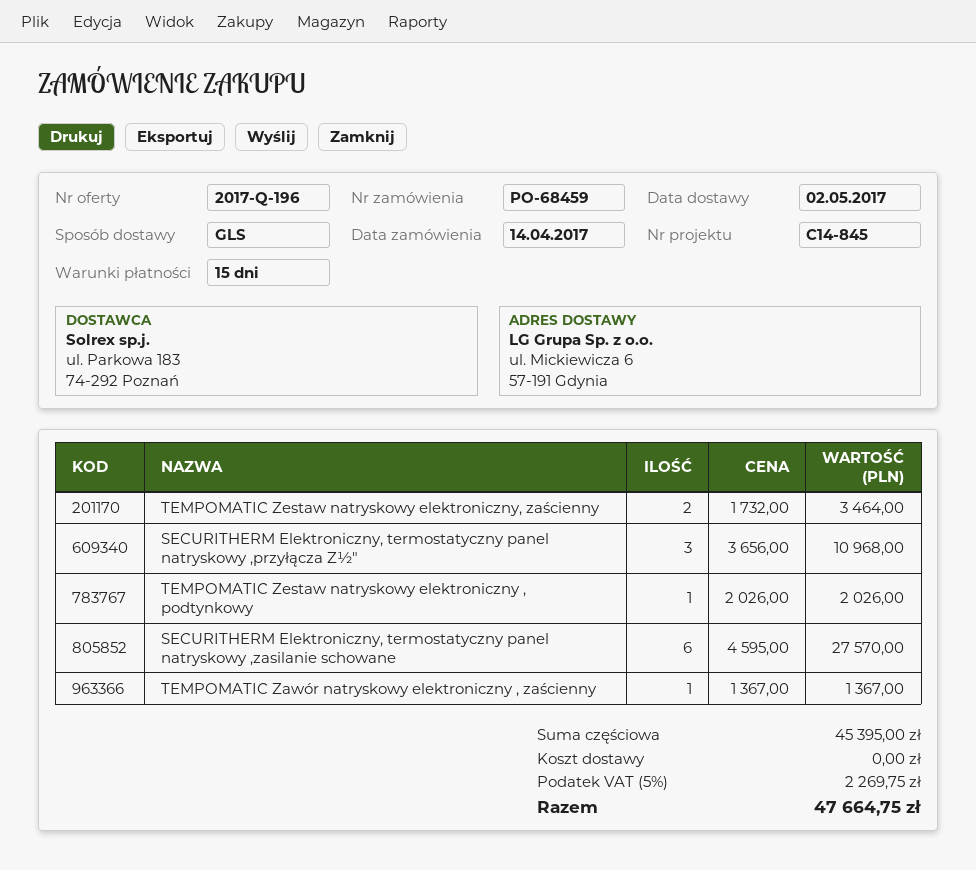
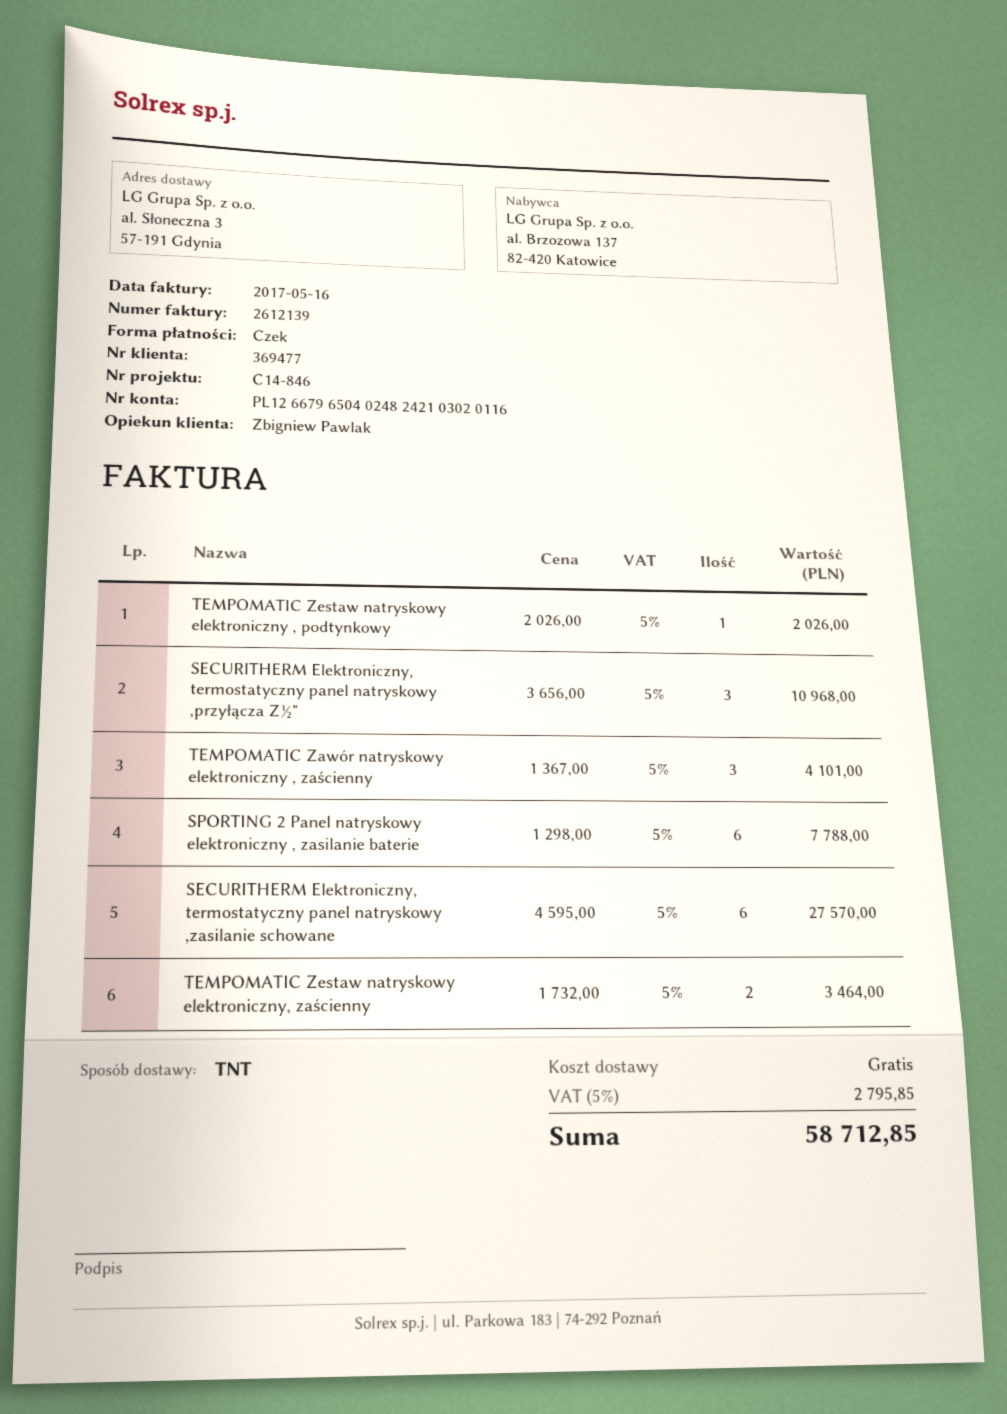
reference: C14-845 -> C14-846
shipping method: GLS -> TNT
ship to: ul. Mickiewicza 6, 57-191 Gdynia -> al. Słoneczna 3, 57-191 Gdynia
TEMPOMATIC Zawór natryskowy elektroniczny , zaścienny: 1 x 1367.00 = 1367.00 -> 3 x 1367.00 = 4101.00
SPORTING 2 Panel natryskowy elektroniczny , zasilanie baterie: none -> 6 x 1298.00 = 7788.00
tax: 5% = 2269.75 -> 5% = 2795.85
total: 47664.75 -> 58712.85

